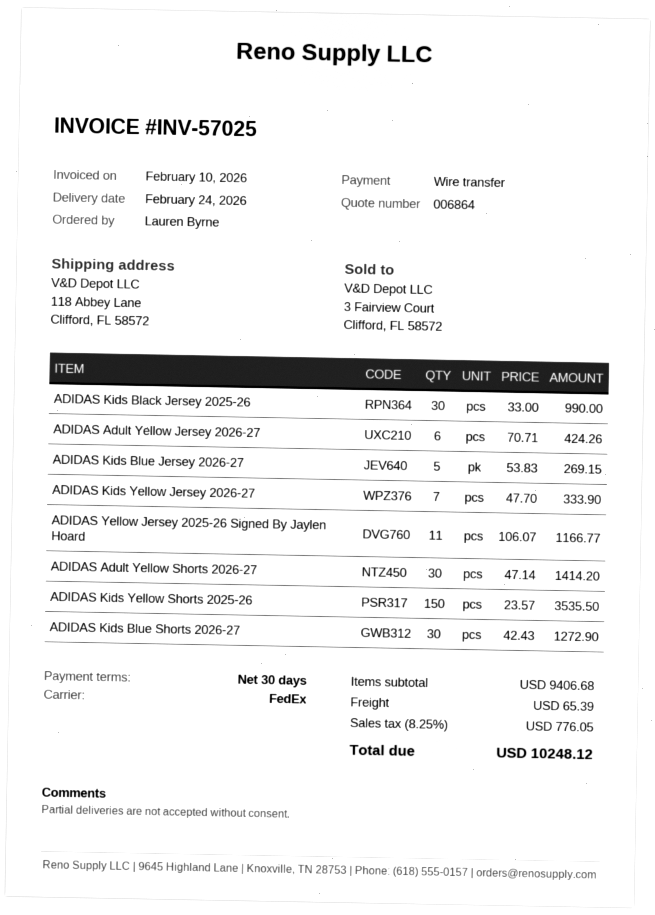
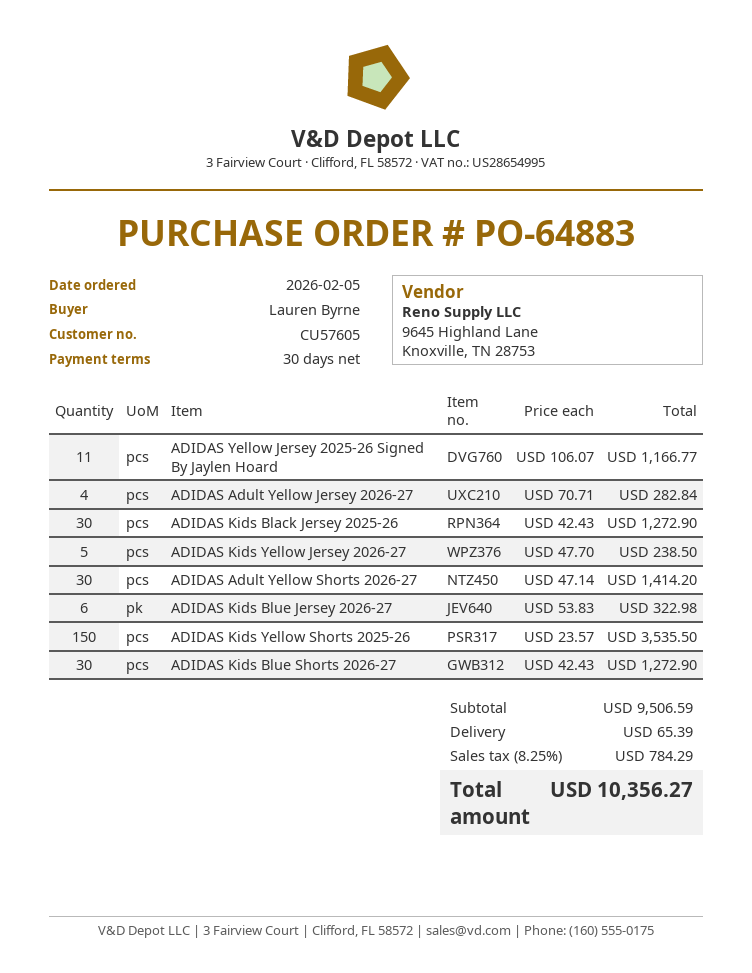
ADIDAS Kids Black Jersey 2025-26: 30 x 33.00 = 990.00 -> 30 x 42.43 = 1272.90
ADIDAS Adult Yellow Jersey 2026-27: 6 x 70.71 = 424.26 -> 4 x 70.71 = 282.84
ADIDAS Kids Blue Jersey 2026-27: 5 x 53.83 = 269.15 -> 6 x 53.83 = 322.98
ADIDAS Kids Yellow Jersey 2026-27: 7 x 47.70 = 333.90 -> 5 x 47.70 = 238.50
subtotal: 9406.68 -> 9506.59
tax: 8.25% = 776.05 -> 8.25% = 784.29
total: 10248.12 -> 10356.27

